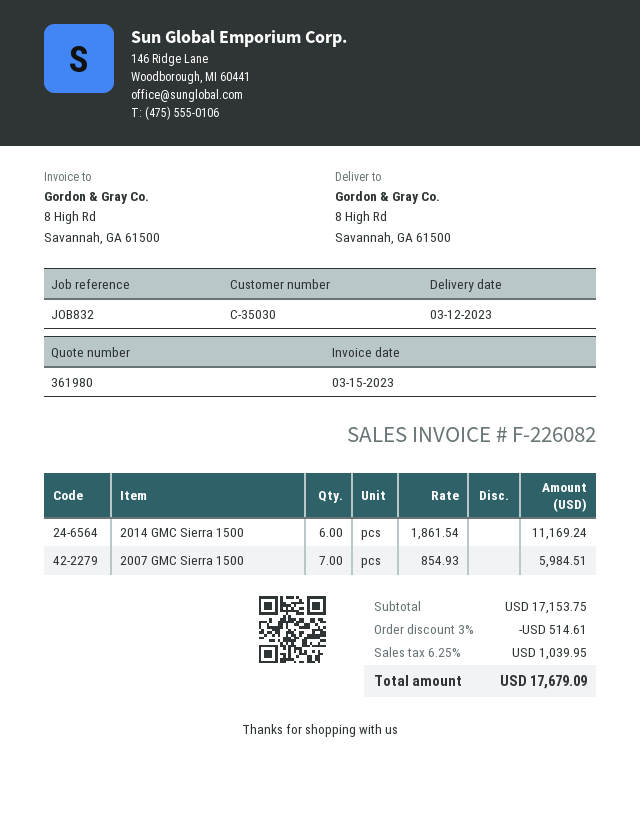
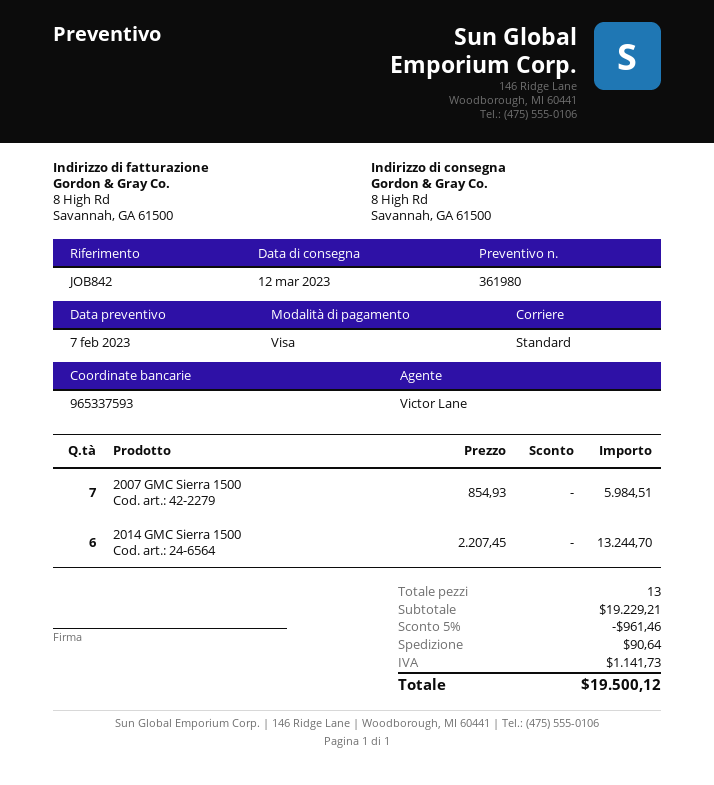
reference: JOB832 -> JOB842
2014 GMC Sierra 1500: 6 x 1861.54 = 11169.24 -> 6 x 2207.45 = 13244.70
subtotal: 17153.75 -> 19229.21
discount: 3% = 514.61 -> 5% = 961.46
shipping: none -> 90.64
tax: 1039.95 -> 1141.73
total: 17679.09 -> 19500.12

